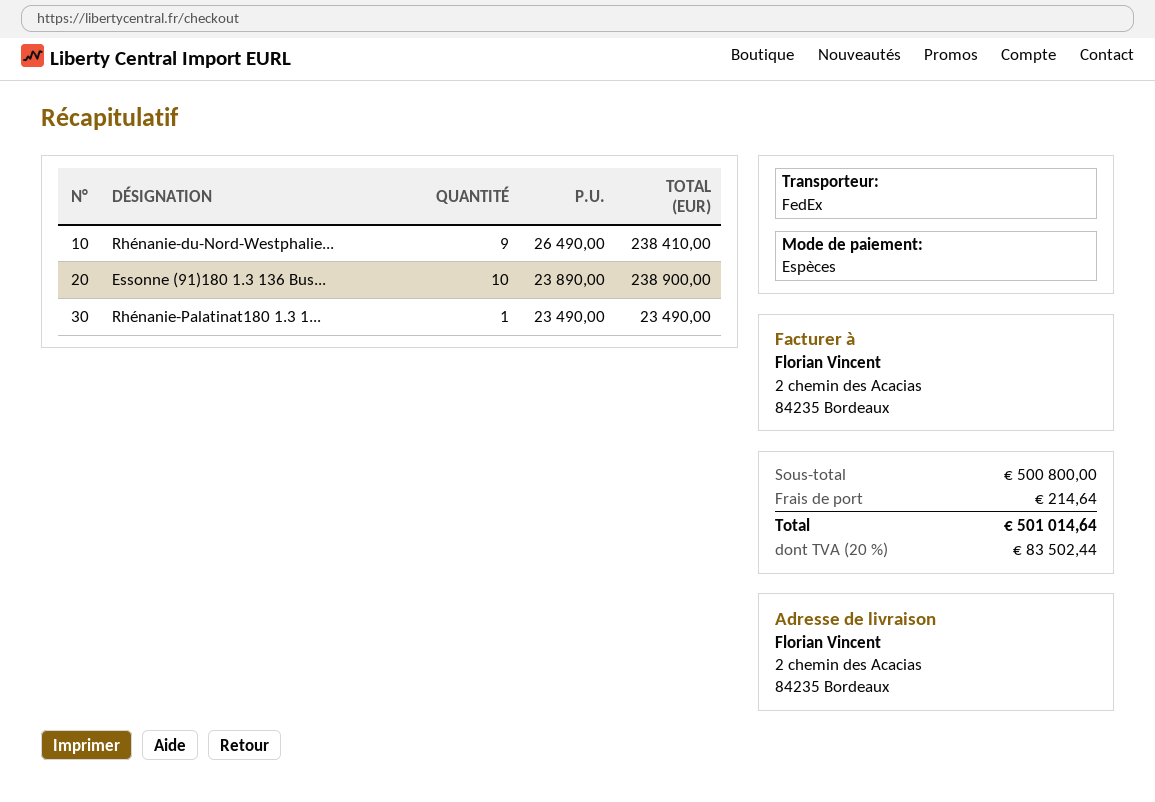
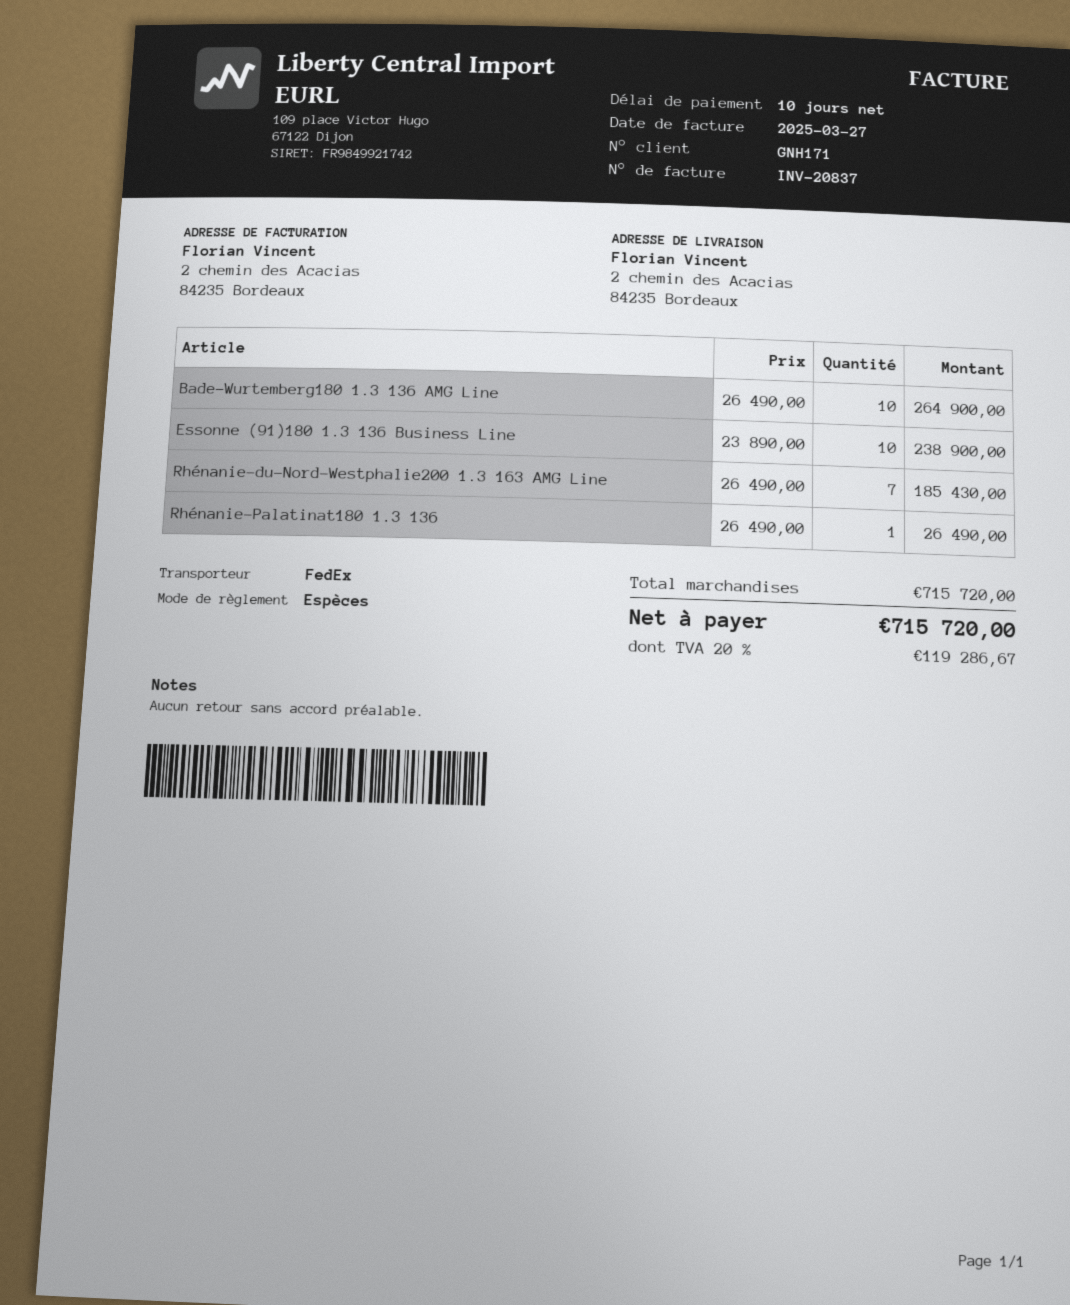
Rhénanie-du-Nord-Westphalie...: 9 x 26490.00 = 238410.00 -> 7 x 26490.00 = 185430.00
Rhénanie-Palatinat180 1.3 1...: 1 x 23490.00 = 23490.00 -> 1 x 26490.00 = 26490.00
Bade-Wurtemberg180 1.3 136 AMG Line: none -> 10 x 26490.00 = 264900.00
subtotal: 500800.00 -> 715720.00
shipping: 214.64 -> none
tax: 20% = 83502.44 -> 20% = 119286.67
total: 501014.64 -> 715720.00

